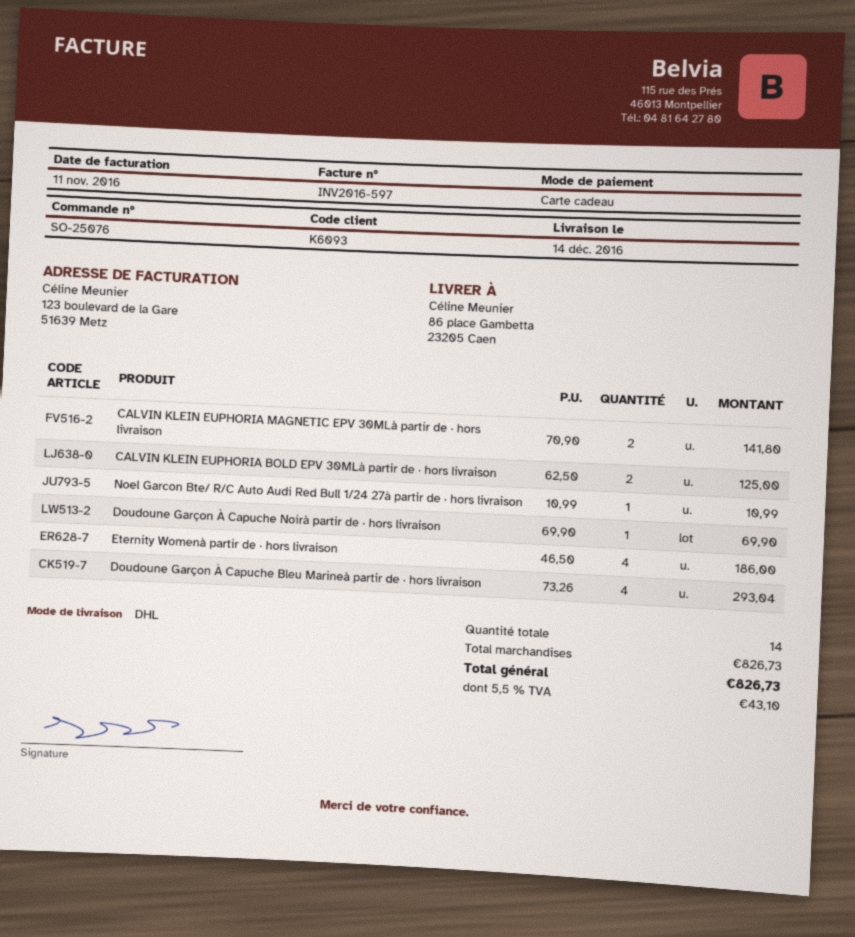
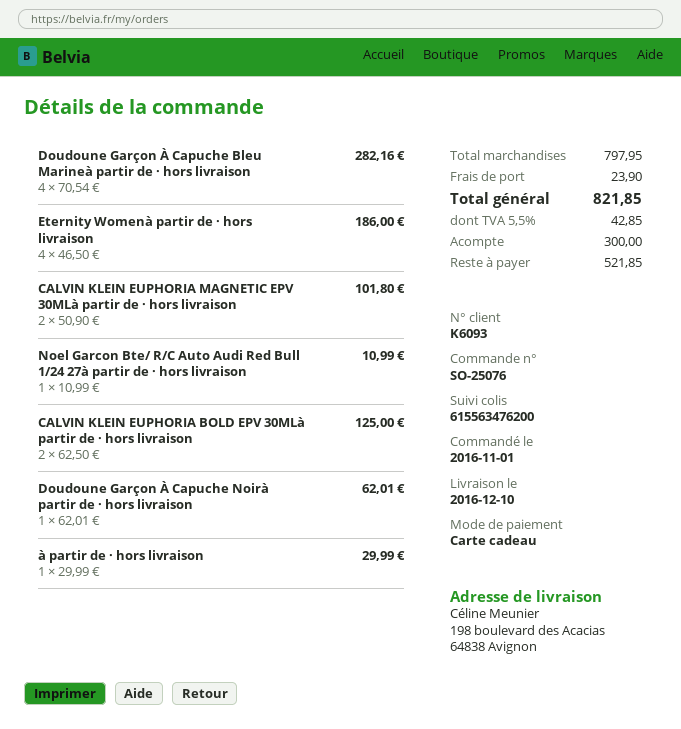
delivery date: 2016-12-14 -> 2016-12-10
ship to: 86 place Gambetta, 23205 Caen -> 198 boulevard des Acacias, 64838 Avignon
CALVIN KLEIN EUPHORIA MAGNETIC EPV 30MLà partir de · hors livraison: 2 x 70.90 = 141.80 -> 2 x 50.90 = 101.80
Doudoune Garçon À Capuche Noirà partir de · hors livraison: 1 x 69.90 = 69.90 -> 1 x 62.01 = 62.01
Doudoune Garçon À Capuche Bleu Marineà partir de · hors livraison: 4 x 73.26 = 293.04 -> 4 x 70.54 = 282.16
à partir de · hors livraison: none -> 1 x 29.99 = 29.99
subtotal: 826.73 -> 797.95
shipping: none -> 23.90
tax: 5.5% = 43.10 -> 5.5% = 42.85
total: 826.73 -> 821.85

